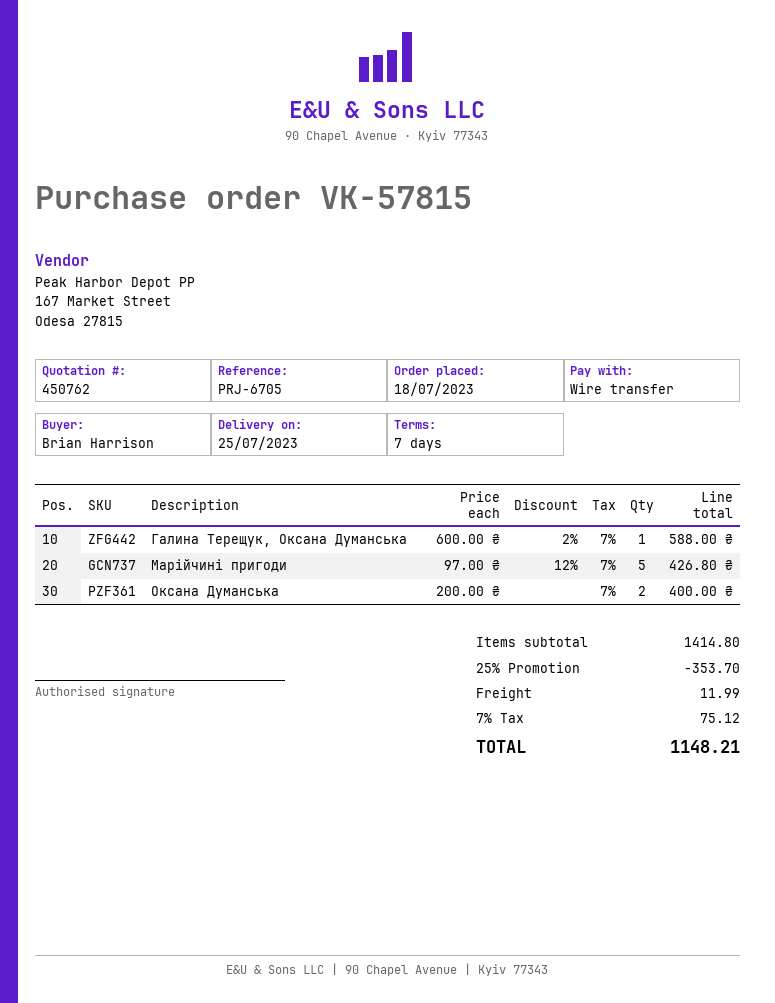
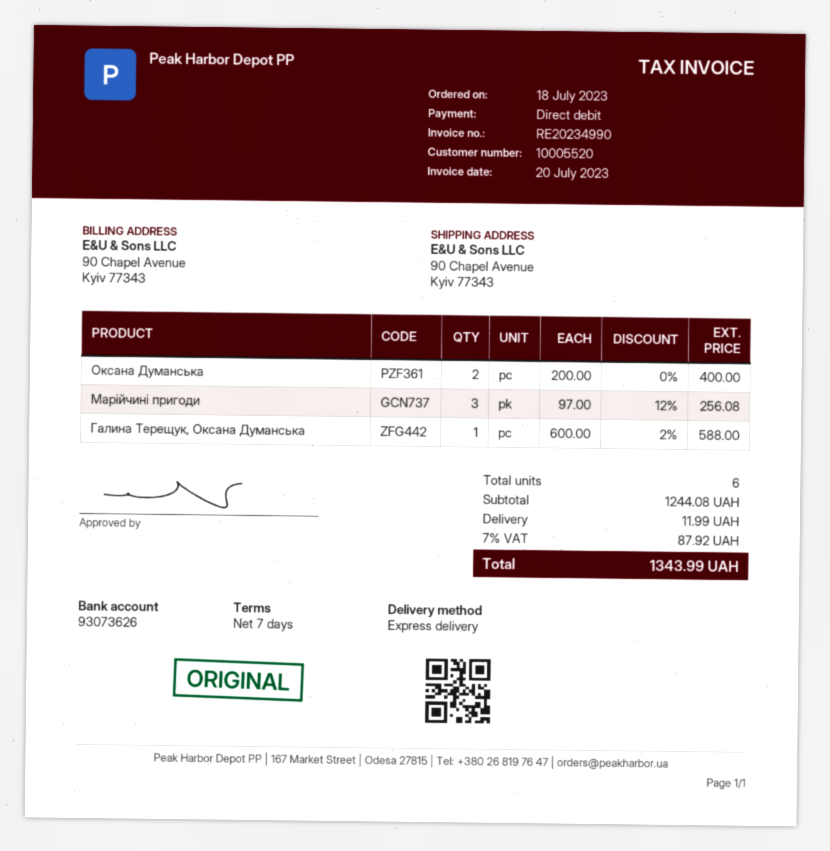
payment method: bank transfer -> direct debit
Марійчині пригоди: 5 x 97.00 - 12% = 426.80 -> 3 x 97.00 - 12% = 256.08
subtotal: 1414.80 -> 1244.08
discount: 25% = 353.70 -> none
tax: 7% = 75.12 -> 7% = 87.92
total: 1148.21 -> 1343.99

